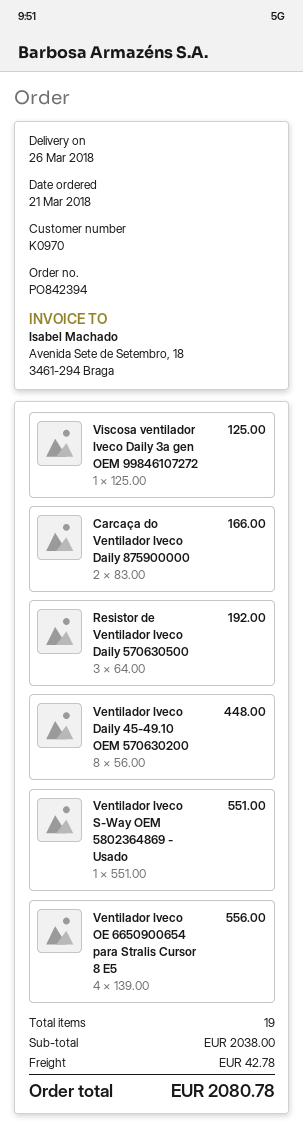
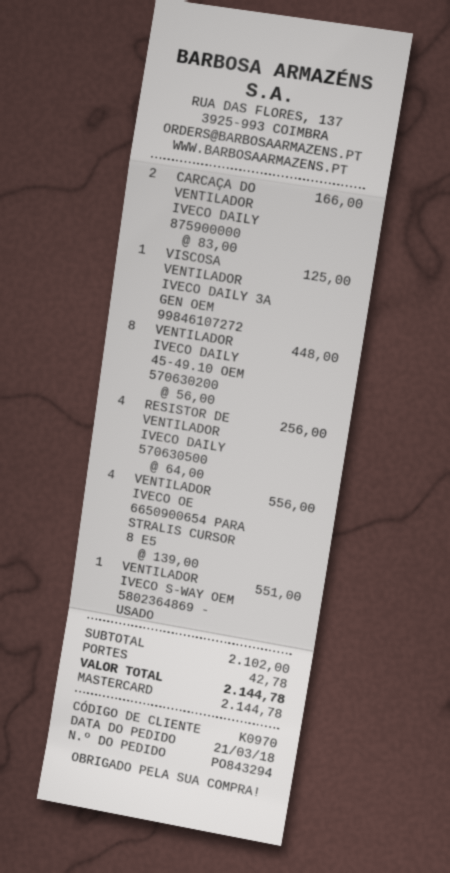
order number: PO842394 -> PO843294
Resistor de Ventilador Iveco Daily 570630500: 3 x 64.00 = 192.00 -> 4 x 64.00 = 256.00
subtotal: 2038.00 -> 2102.00
total: 2080.78 -> 2144.78

